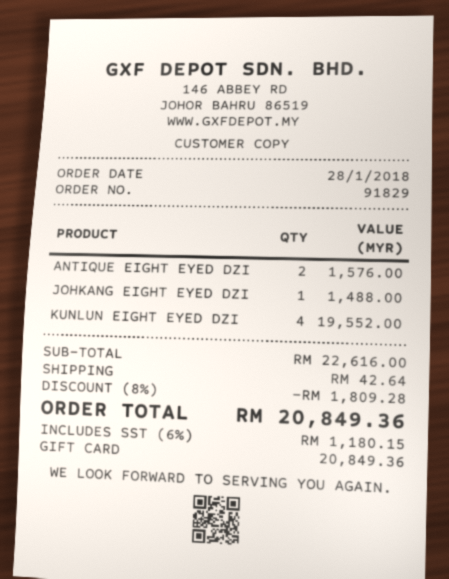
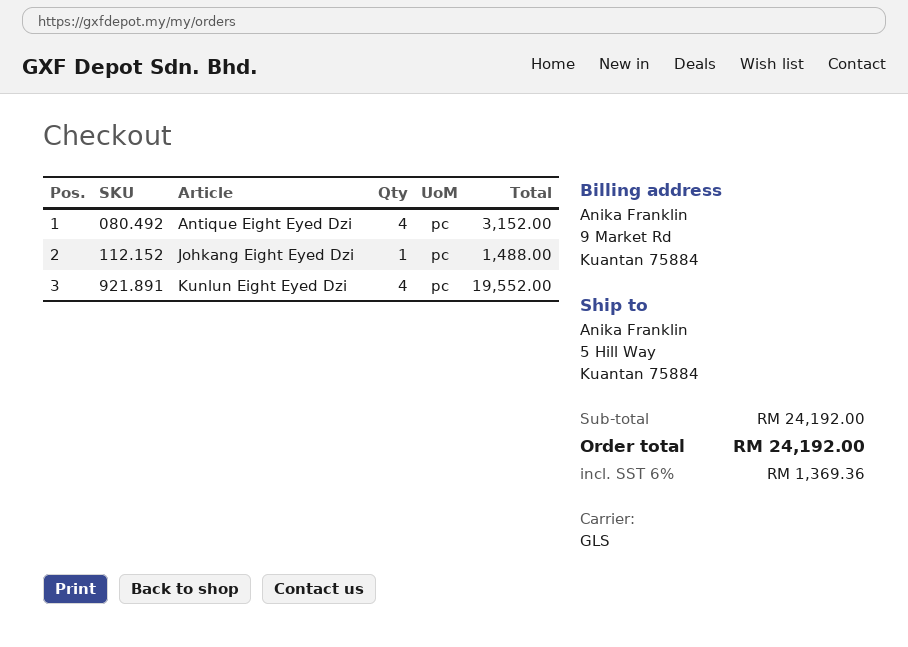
ANTIQUE EIGHT EYED DZI: 2 for 1576.00 -> 4 for 3152.00
subtotal: 22616.00 -> 24192.00
discount: 8% = 1809.28 -> none
shipping: 42.64 -> none
tax: 6% = 1180.15 -> 6% = 1369.36
total: 20849.36 -> 24192.00

